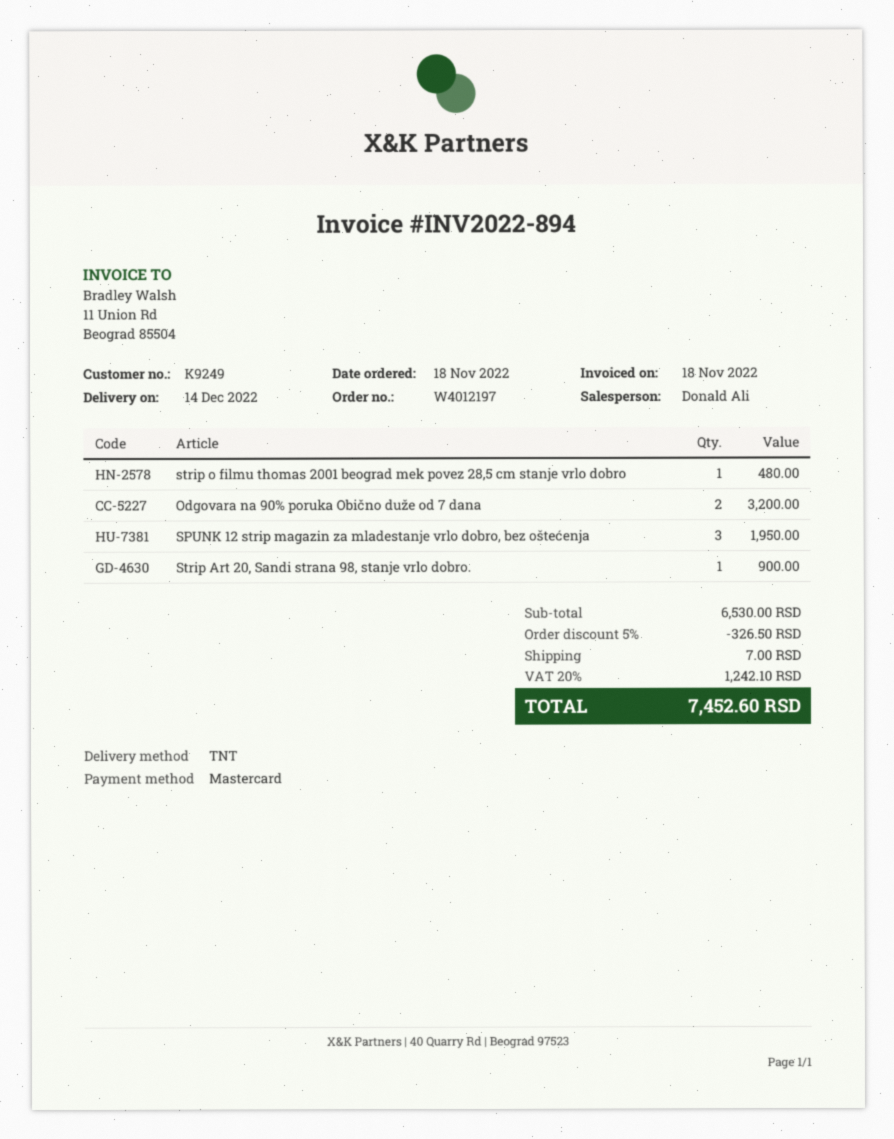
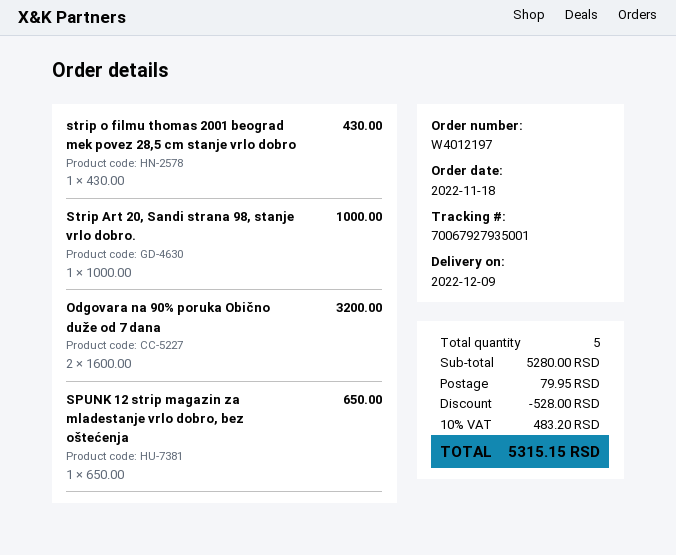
delivery date: 2022-12-14 -> 2022-12-09
strip o filmu thomas 2001 beograd mek povez 28,5 cm stanje vrlo dobro: 1 for 480.00 -> 1 for 430.00
SPUNK 12 strip magazin za mladestanje vrlo dobro, bez oštećenja: 3 for 1950.00 -> 1 for 650.00
Strip Art 20, Sandi strana 98, stanje vrlo dobro.: 1 for 900.00 -> 1 for 1000.00
subtotal: 6530.00 -> 5280.00
discount: 326.50 -> 528.00
shipping: 7.00 -> 79.95
tax: 20% = 1242.10 -> 10% = 483.20
total: 7452.60 -> 5315.15

